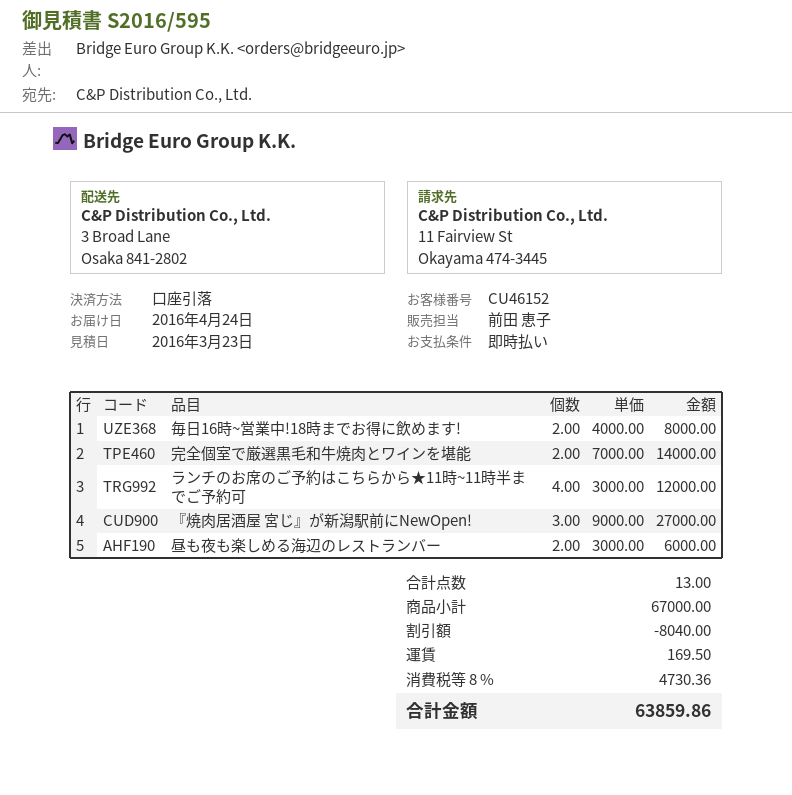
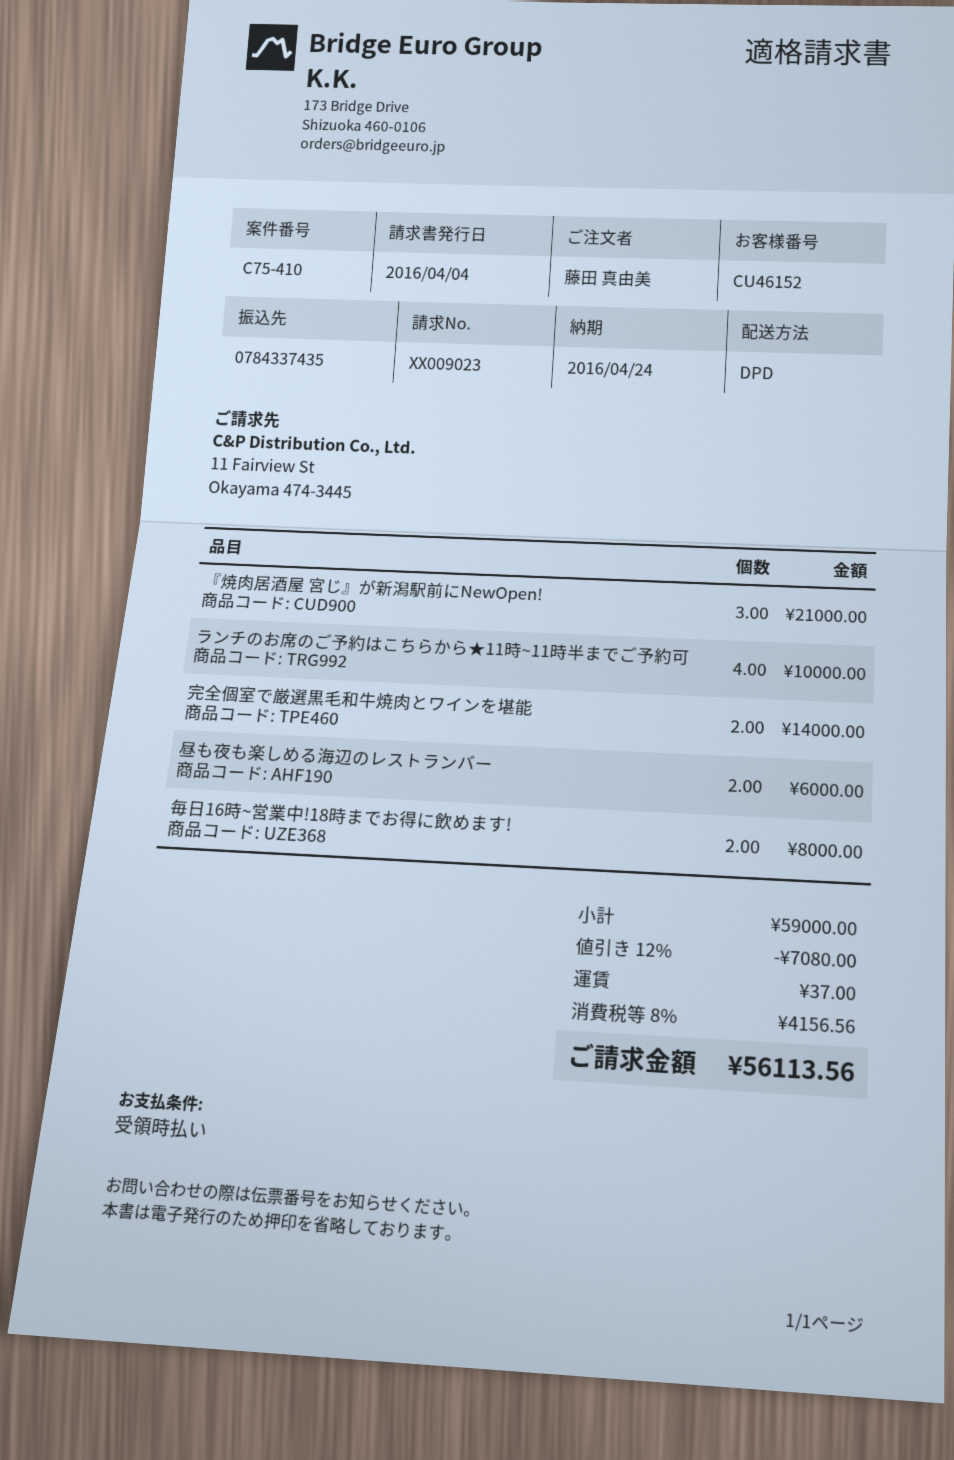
ランチのお席のご予約はこちらから★11時~11時半までご予約可: 4 for 12000.00 -> 4 for 10000.00
『焼肉居酒屋 宮じ』が新潟駅前にNewOpen!: 3 for 27000.00 -> 3 for 21000.00
subtotal: 67000.00 -> 59000.00
discount: 8040.00 -> 7080.00
shipping: 169.50 -> 37.00
tax: 8% = 4730.36 -> 8% = 4156.56
total: 63859.86 -> 56113.56

